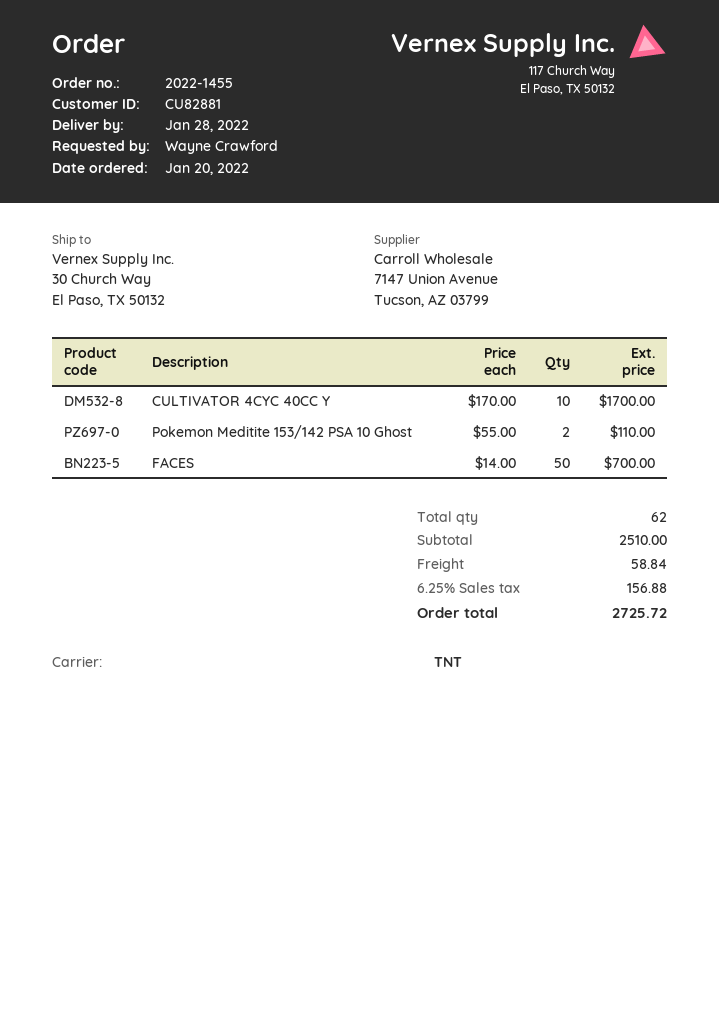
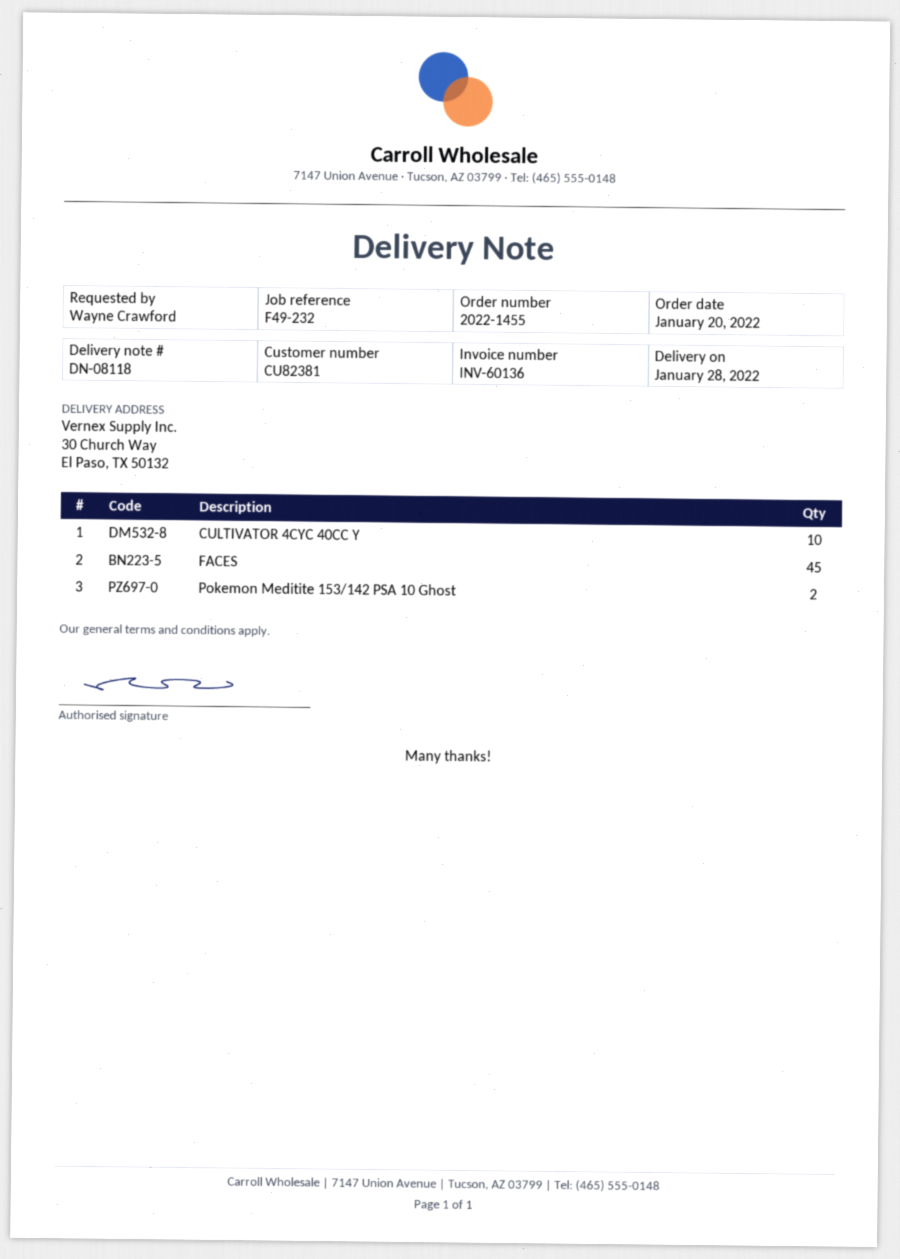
customer number: CU82881 -> CU82381
FACES: 50 -> 45

